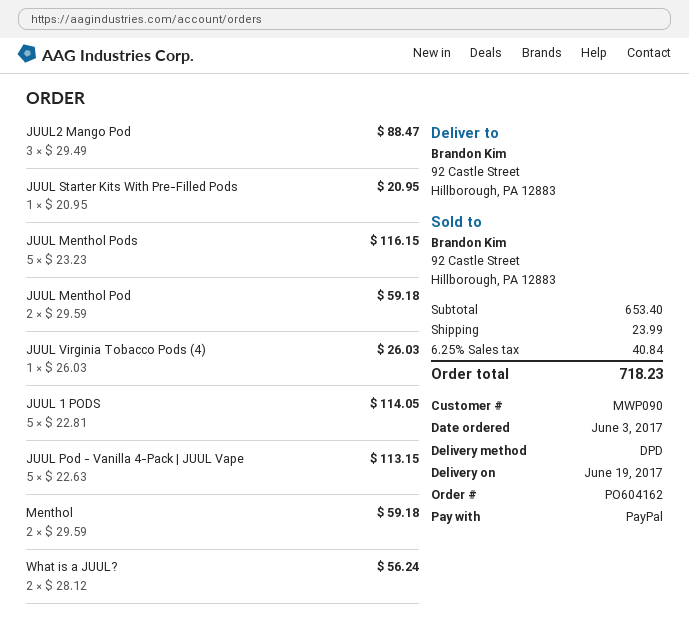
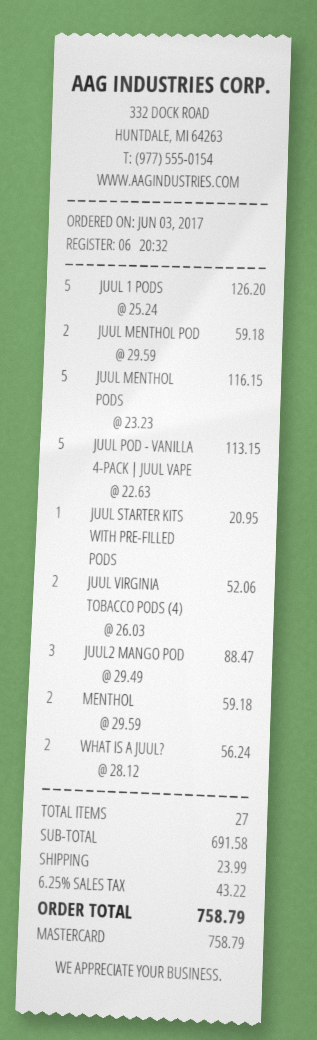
payment method: PayPal -> Mastercard
JUUL Virginia Tobacco Pods (4): 1 x 26.03 = 26.03 -> 2 x 26.03 = 52.06
JUUL 1 PODS: 5 x 22.81 = 114.05 -> 5 x 25.24 = 126.20
subtotal: 653.40 -> 691.58
tax: 6.25% = 40.84 -> 6.25% = 43.22
total: 718.23 -> 758.79

